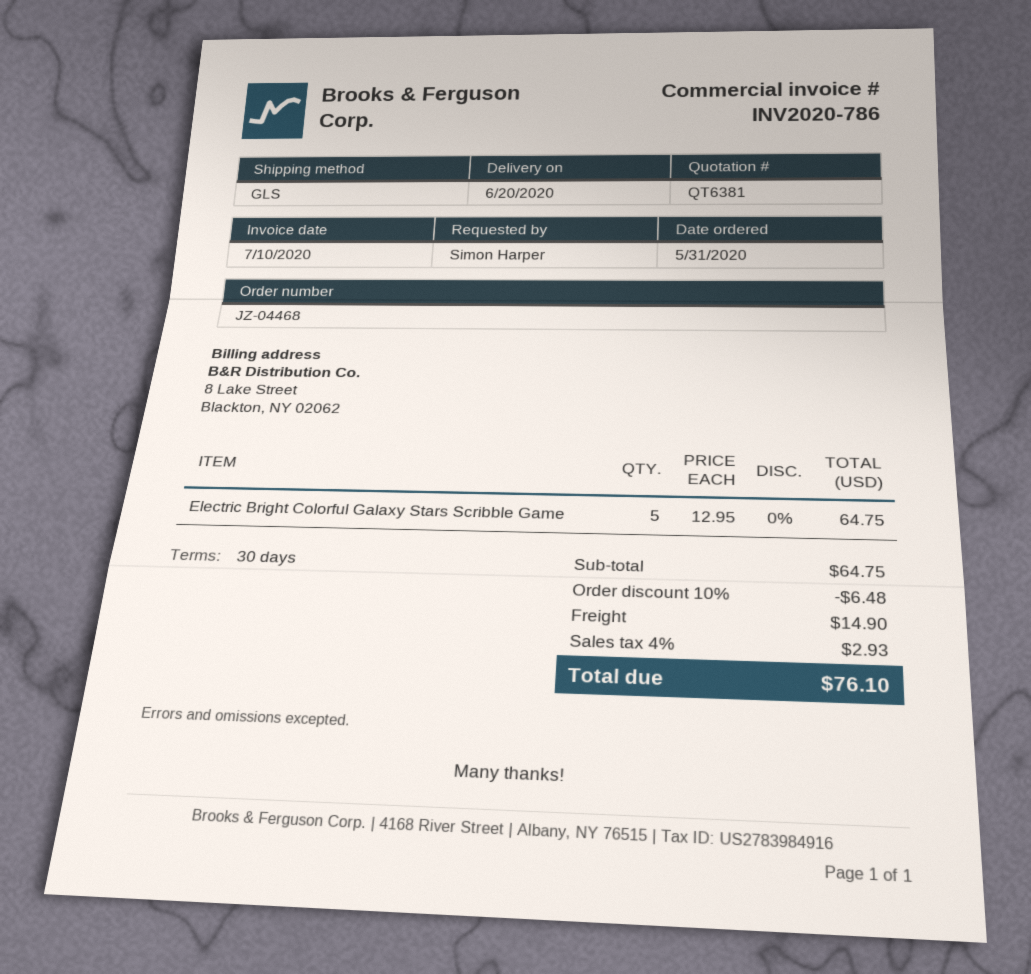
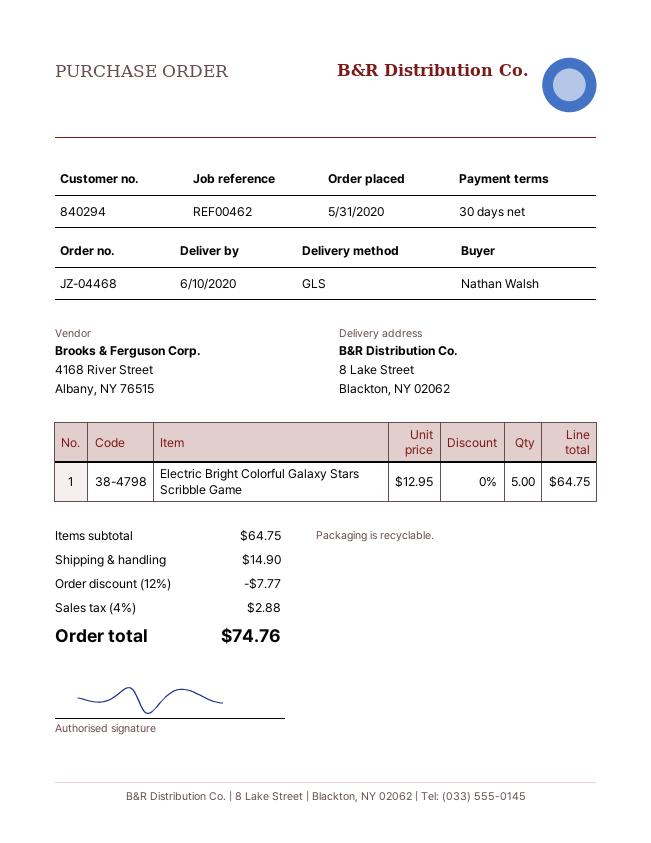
delivery date: 2020-06-20 -> 2020-06-10
ordered by: Simon Harper -> Nathan Walsh
discount: 10% = 6.48 -> 12% = 7.77
tax: 4% = 2.93 -> 4% = 2.88
total: 76.10 -> 74.76

